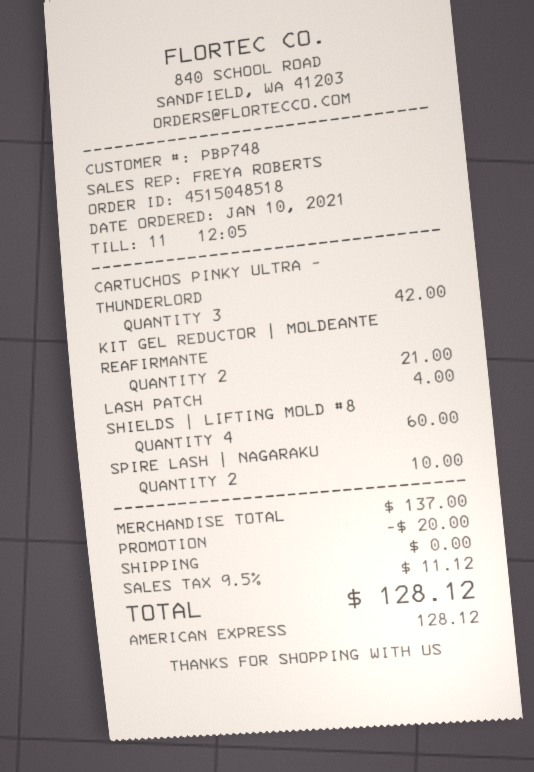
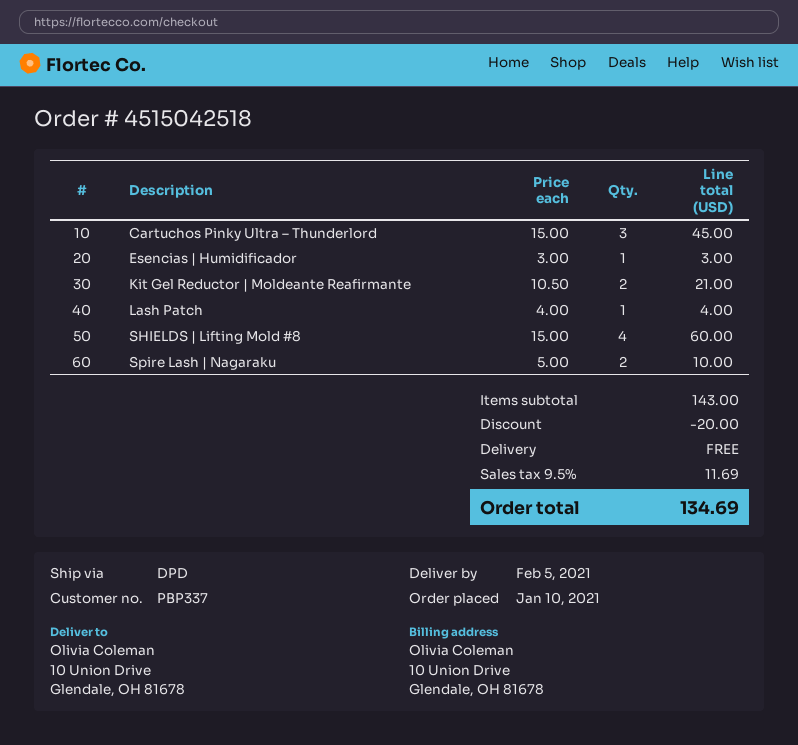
order number: 4515048518 -> 4515042518
customer number: PBP748 -> PBP337
CARTUCHOS PINKY ULTRA – THUNDERLORD: 3 for 42.00 -> 3 for 45.00
Esencias | Humidificador: none -> 1 for 3.00
subtotal: 137.00 -> 143.00
tax: 9.5% = 11.12 -> 9.5% = 11.69
total: 128.12 -> 134.69

